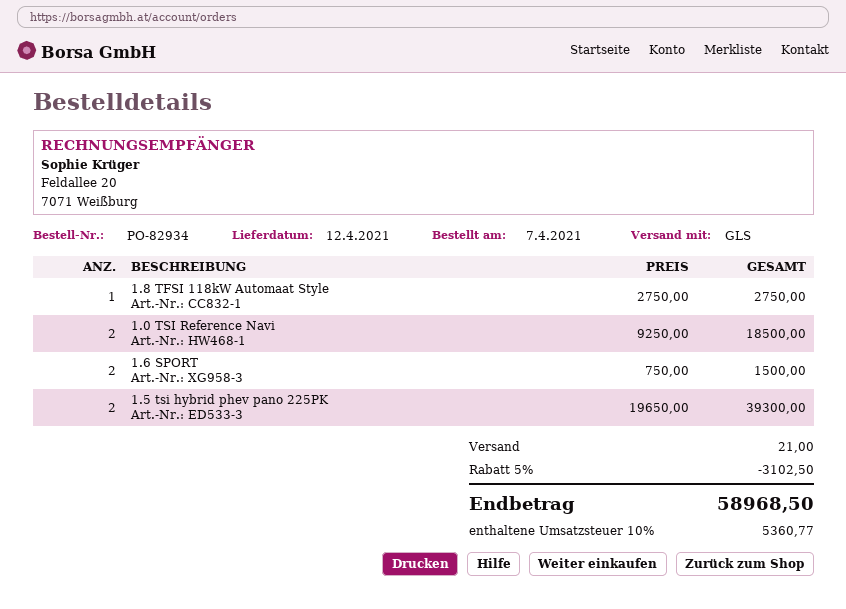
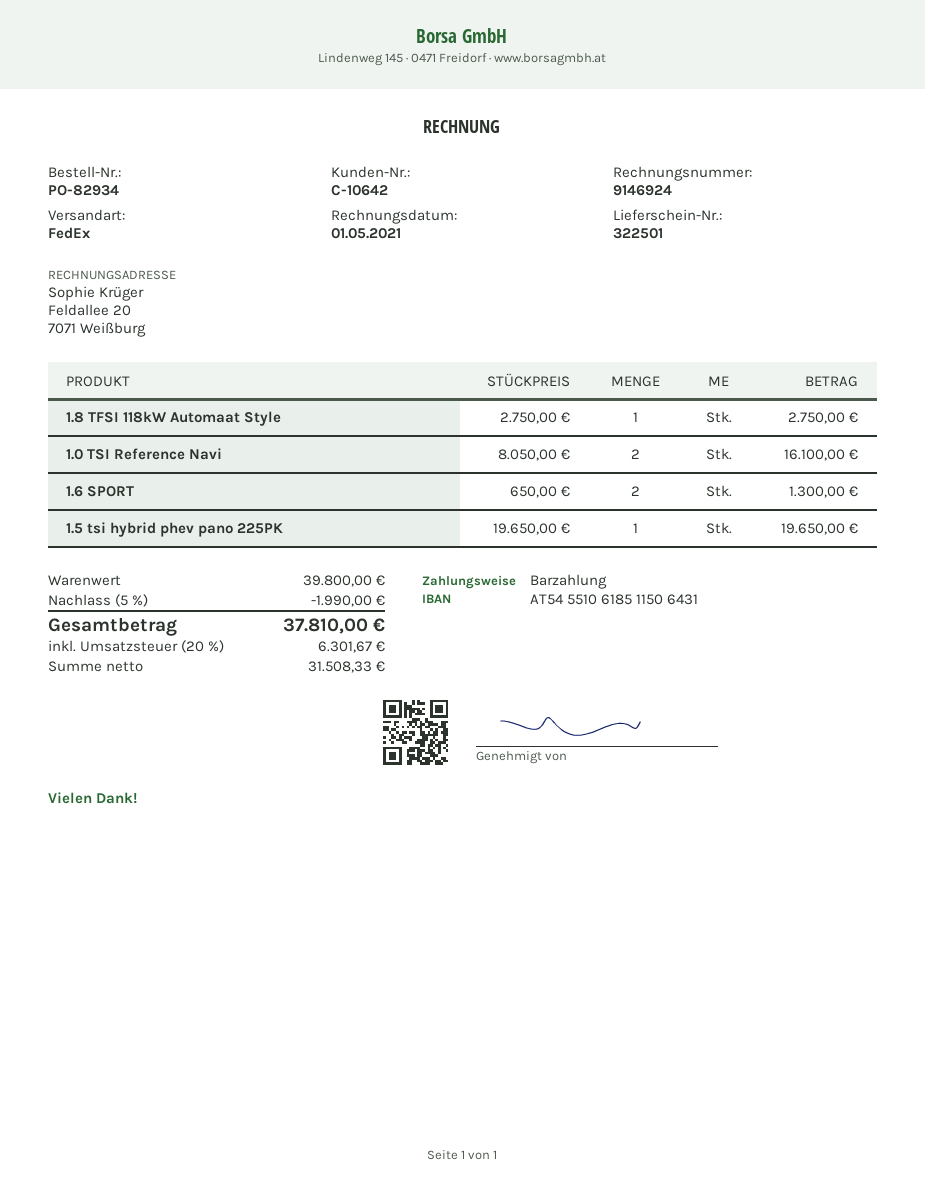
shipping method: GLS -> FedEx
1.0 TSI Reference Navi: 2 x 9250.00 = 18500.00 -> 2 x 8050.00 = 16100.00
1.6 SPORT: 2 x 750.00 = 1500.00 -> 2 x 650.00 = 1300.00
1.5 tsi hybrid phev pano 225PK: 2 x 19650.00 = 39300.00 -> 1 x 19650.00 = 19650.00
discount: 5% = 3102.50 -> 5% = 1990.00
shipping: 21.00 -> none
tax: 10% = 5360.77 -> 20% = 6301.67
total: 58968.50 -> 37810.00

